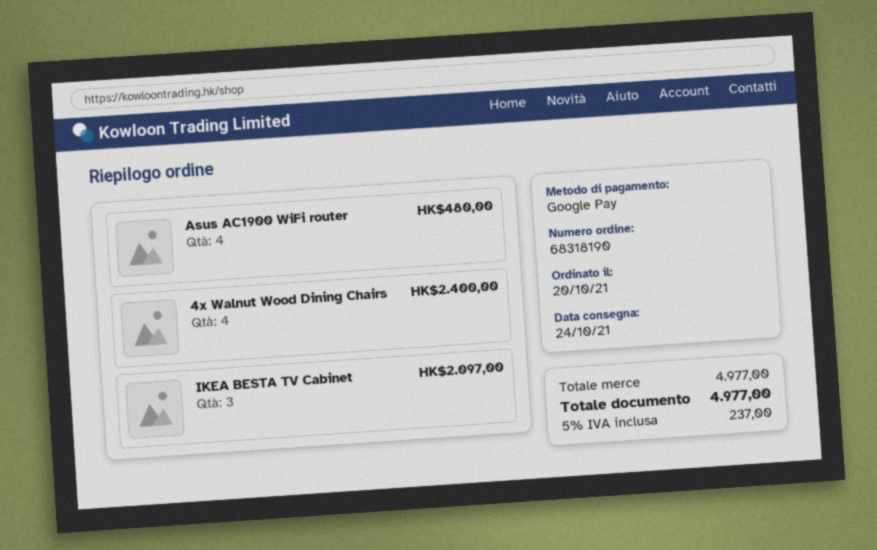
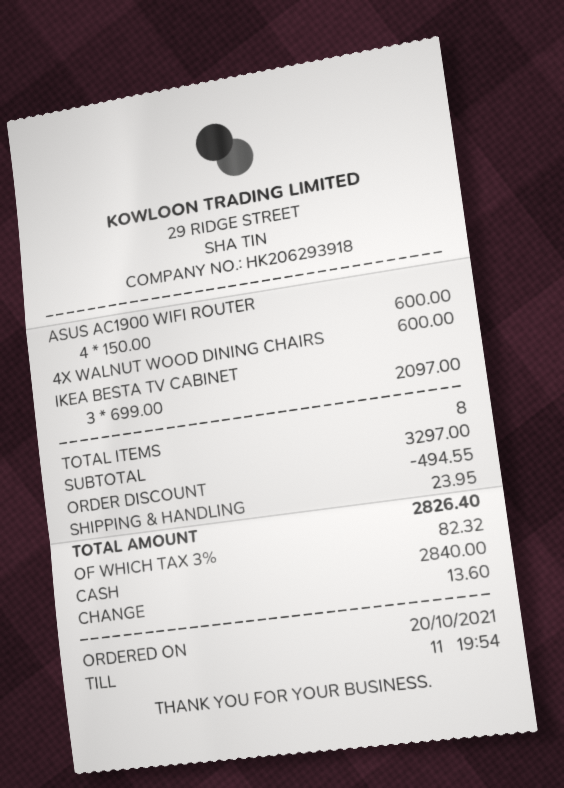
payment method: Google Pay -> cash
Asus AC1900 WiFi router: 4 for 480.00 -> 4 for 600.00
4x Walnut Wood Dining Chairs: 4 for 2400.00 -> 1 for 600.00
subtotal: 4977.00 -> 3297.00
discount: none -> 494.55
shipping: none -> 23.95
tax: 5% = 237.00 -> 3% = 82.32
total: 4977.00 -> 2826.40

